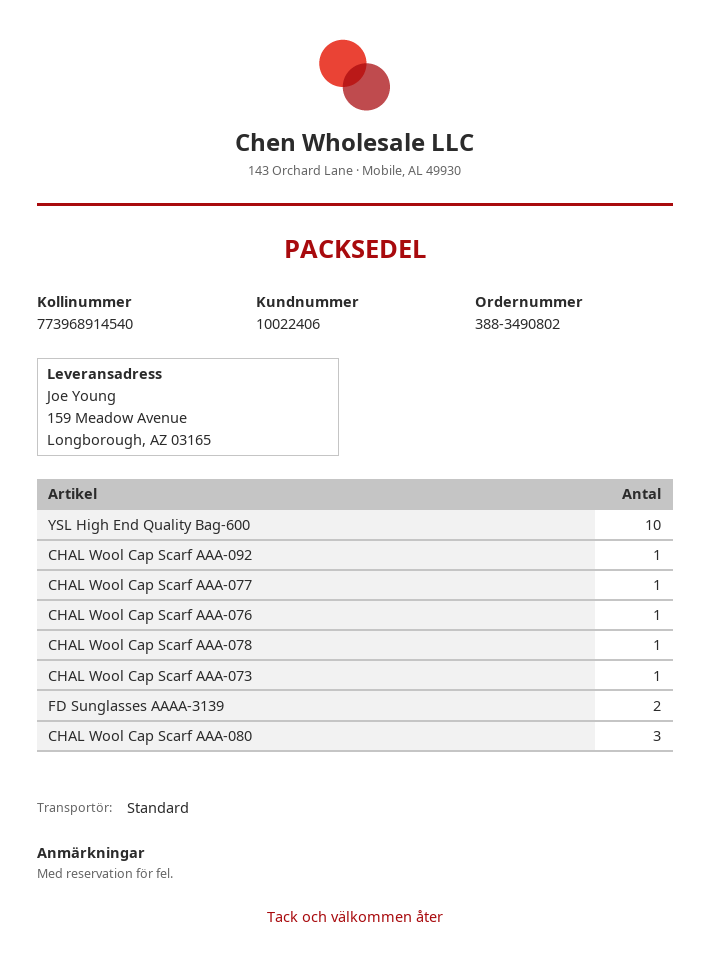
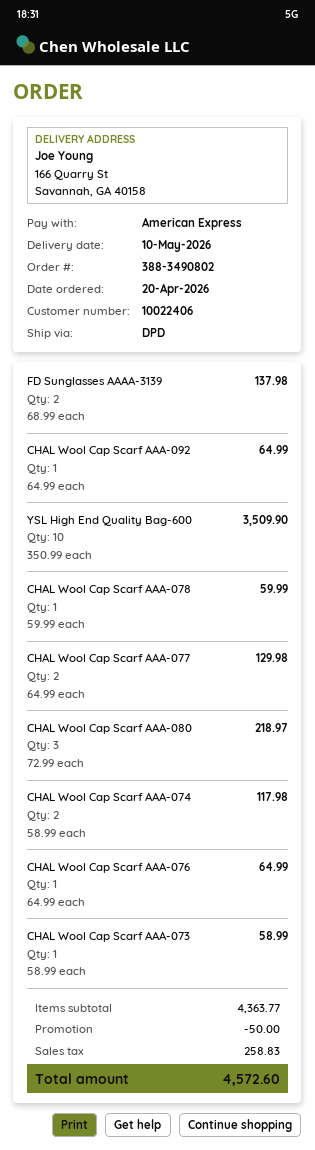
shipping method: standard -> DPD
ship to: 159 Meadow Avenue, Longborough, AZ 03165 -> 166 Quarry St, Savannah, GA 40158
CHAL Wool Cap Scarf AAA-077: 1 -> 2
CHAL Wool Cap Scarf AAA-074: none -> 2

